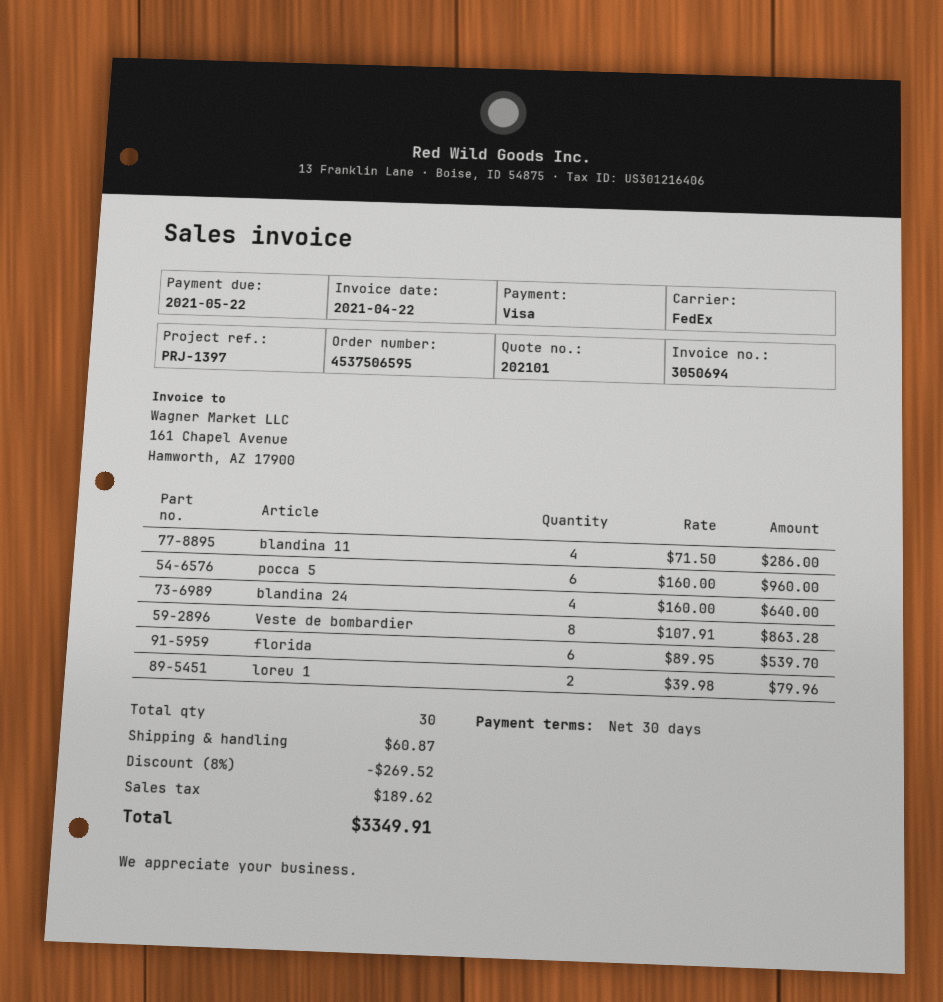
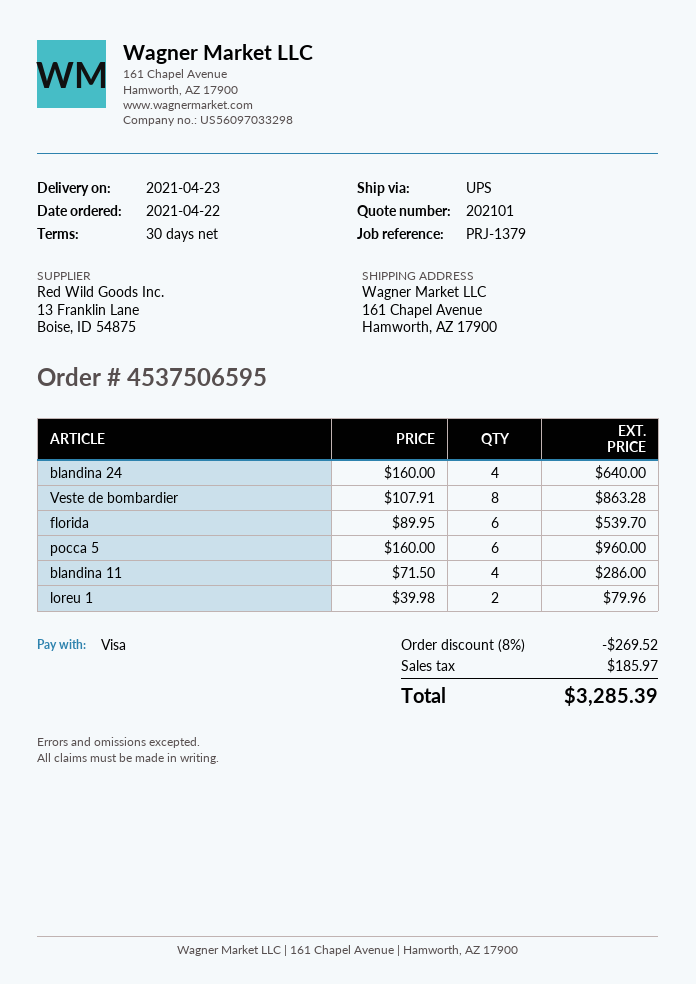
reference: PRJ-1397 -> PRJ-1379
shipping method: FedEx -> UPS
shipping: 60.87 -> none
tax: 189.62 -> 185.97
total: 3349.91 -> 3285.39

